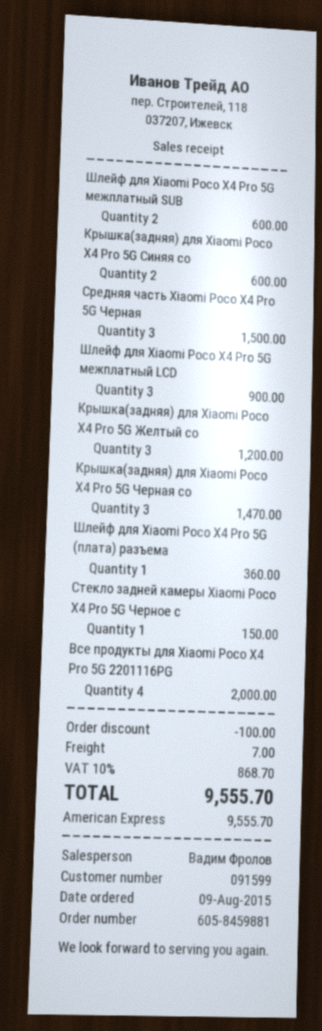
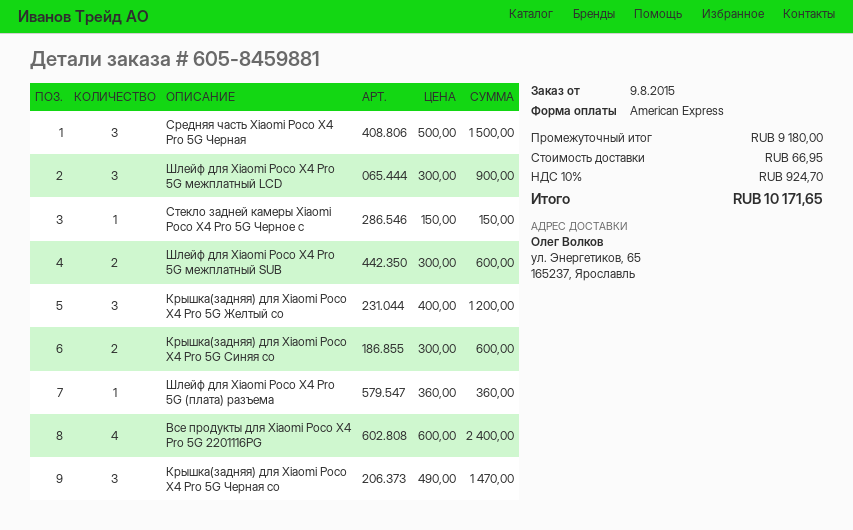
Все продукты для Xiaomi Poco X4 Pro 5G 2201116PG: 4 for 2000.00 -> 4 for 2400.00
discount: 100.00 -> none
shipping: 7.00 -> 66.95
tax: 10% = 868.70 -> 10% = 924.70
total: 9555.70 -> 10171.65

